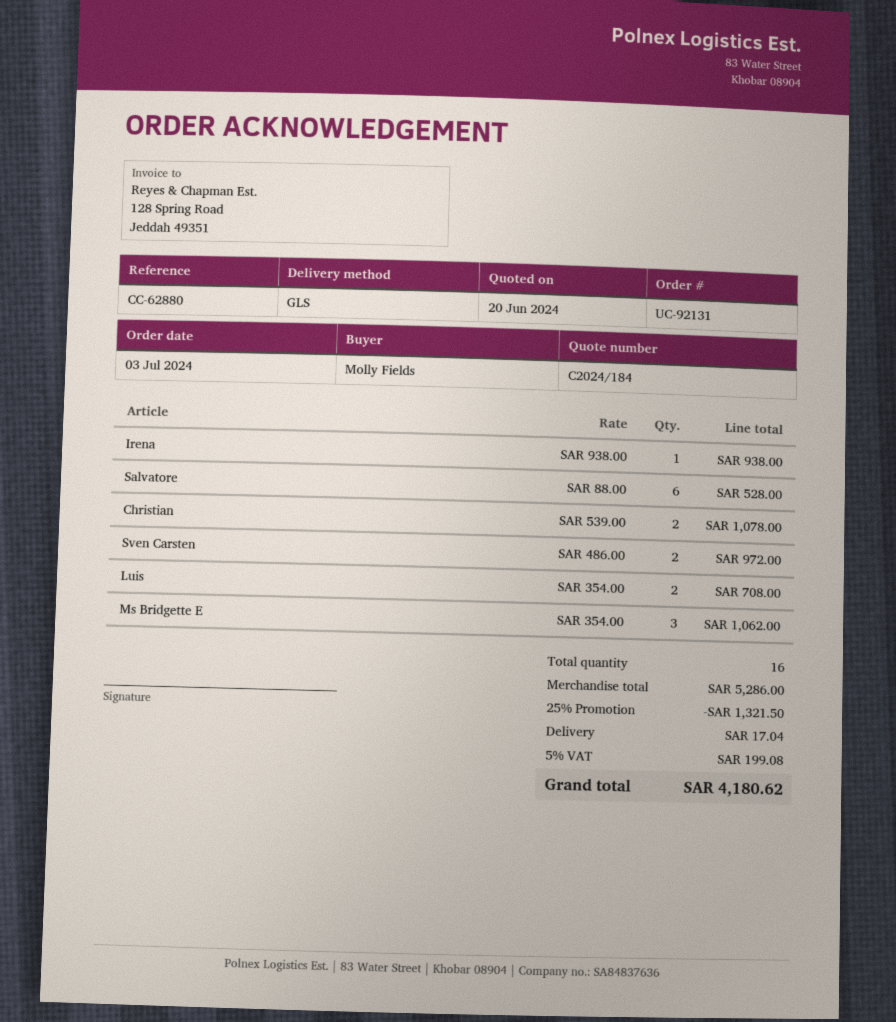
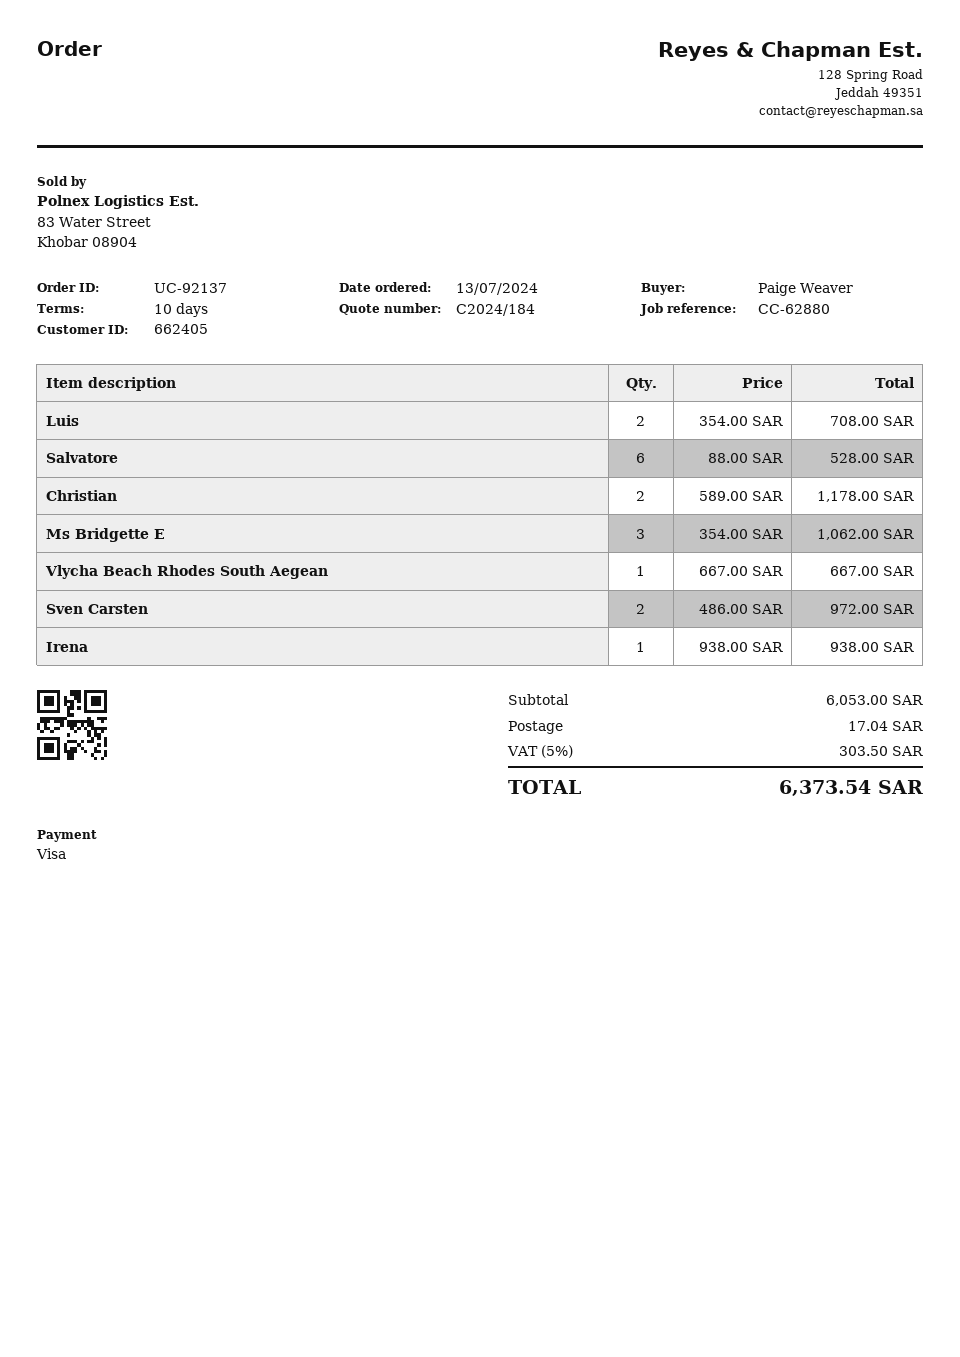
order number: UC-92131 -> UC-92137
order date: 2024-07-03 -> 2024-07-13
ordered by: Molly Fields -> Paige Weaver
Christian: 2 x 539.00 = 1078.00 -> 2 x 589.00 = 1178.00
Vlycha Beach Rhodes South Aegean: none -> 1 x 667.00 = 667.00
subtotal: 5286.00 -> 6053.00
discount: 25% = 1321.50 -> none
tax: 5% = 199.08 -> 5% = 303.50
total: 4180.62 -> 6373.54

